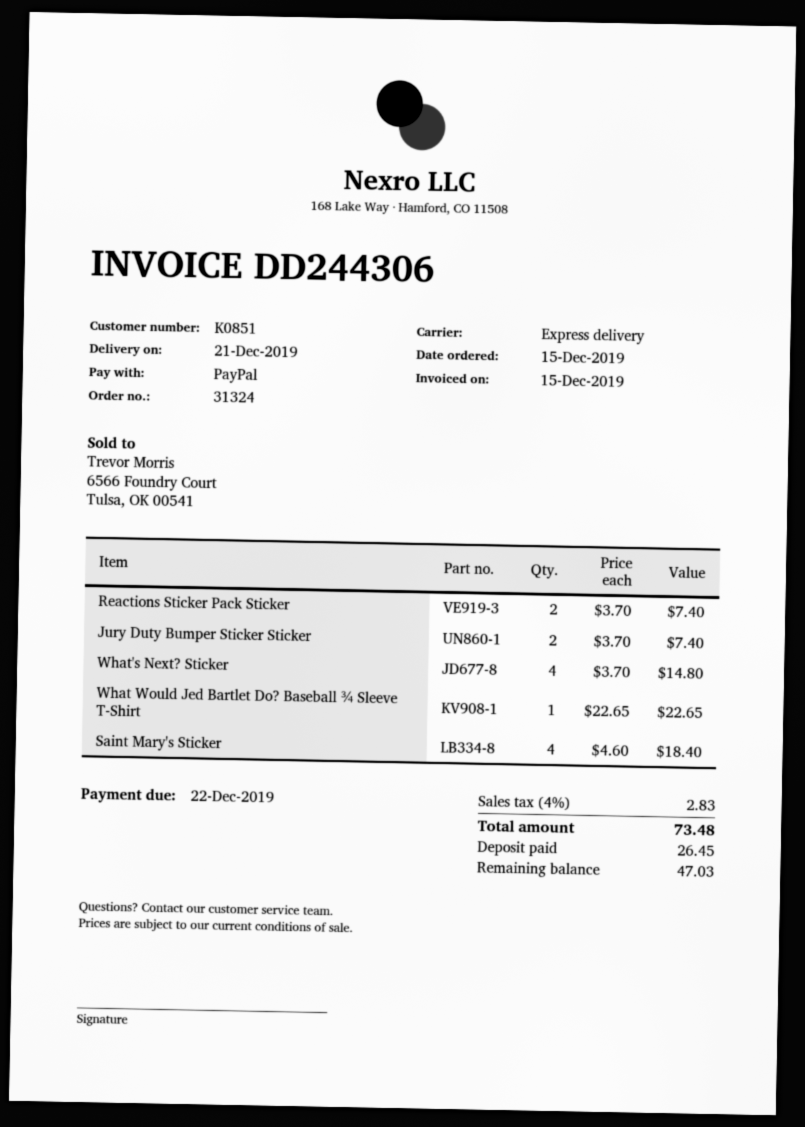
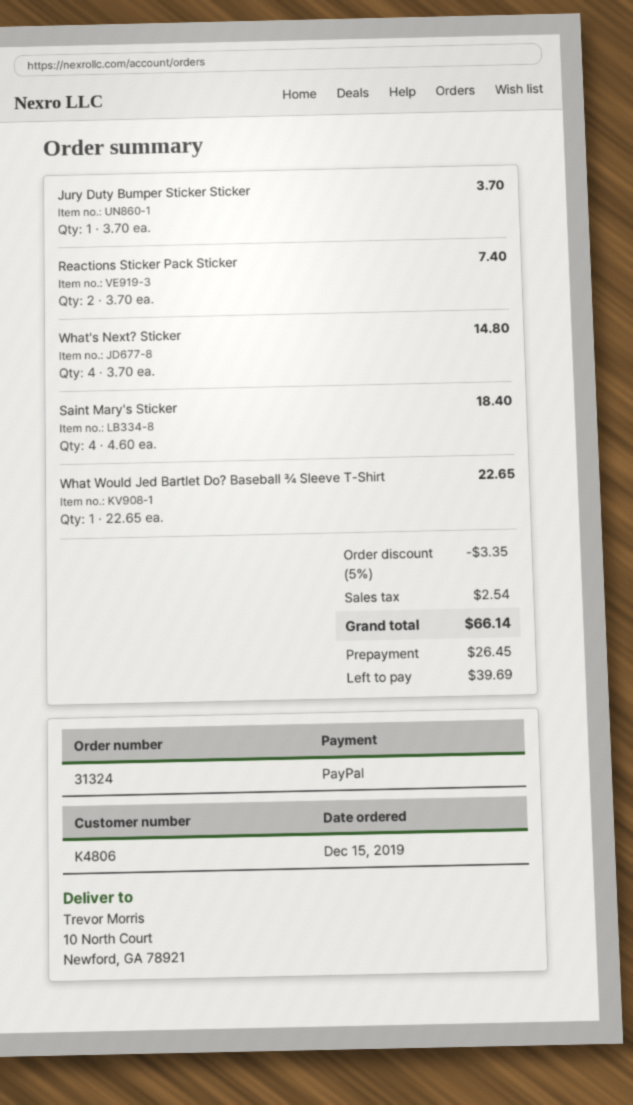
customer number: K0851 -> K4806
Jury Duty Bumper Sticker Sticker: 2 x 3.70 = 7.40 -> 1 x 3.70 = 3.70
discount: none -> 5% = 3.35
tax: 2.83 -> 2.54
total: 73.48 -> 66.14
balance: 47.03 -> 39.69

